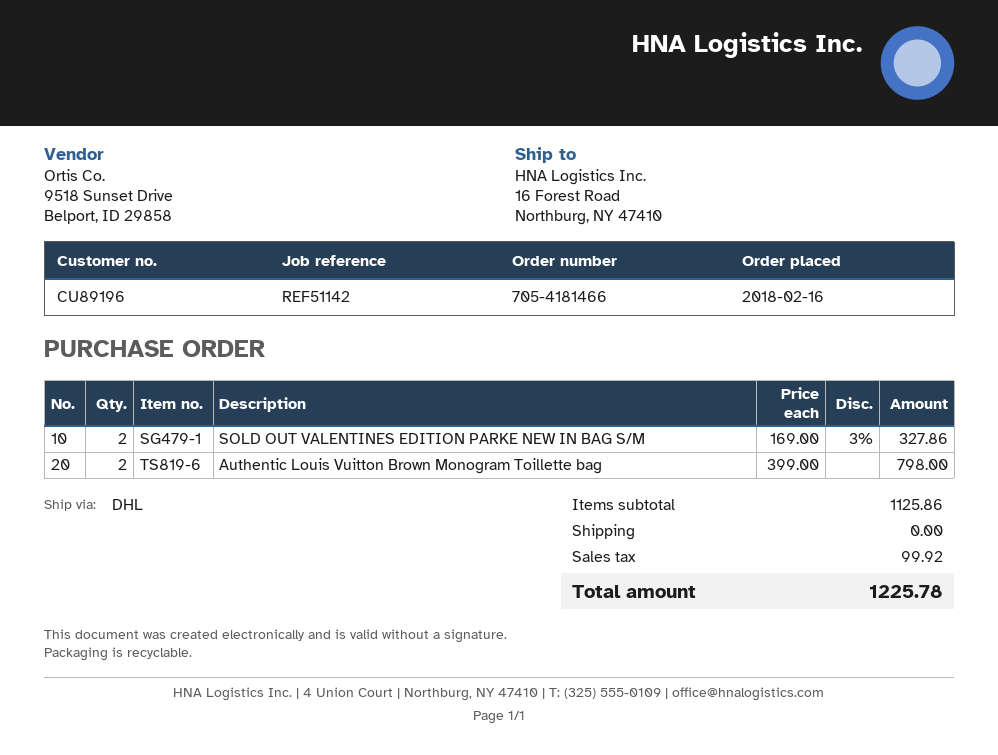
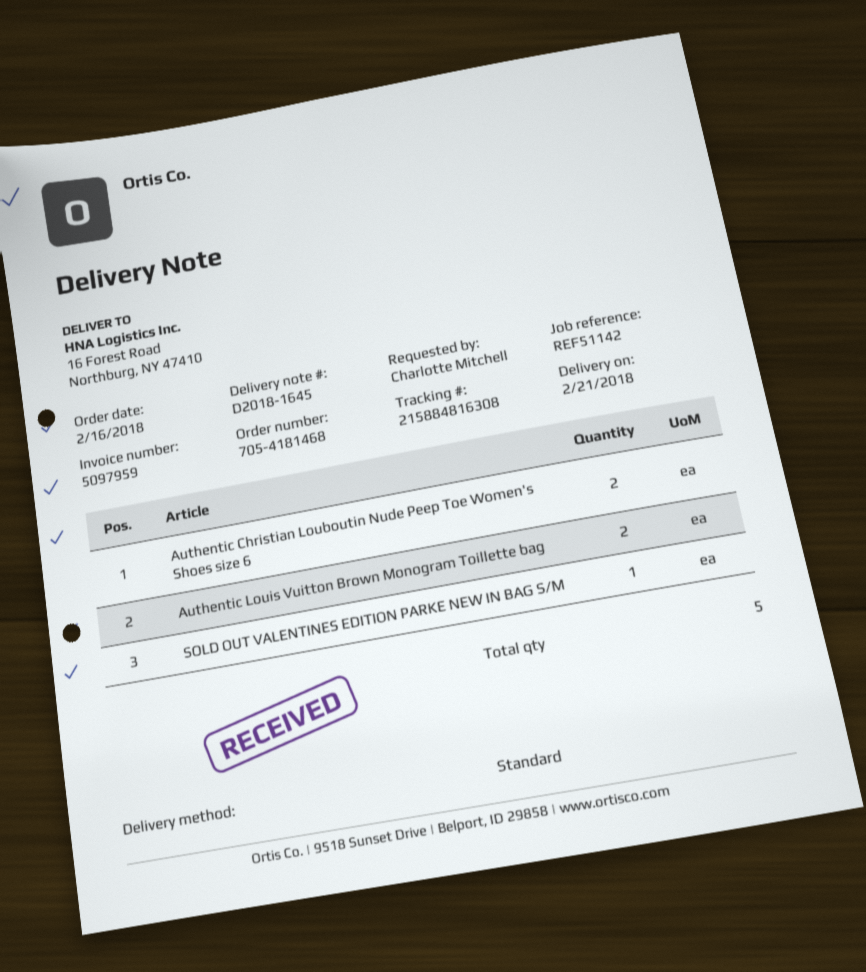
order number: 705-4181466 -> 705-4181468
shipping method: DHL -> standard
SOLD OUT VALENTINES EDITION PARKE NEW IN BAG S/M: 2 -> 1
Authentic Christian Louboutin Nude Peep Toe Women's Shoes size 6: none -> 2

